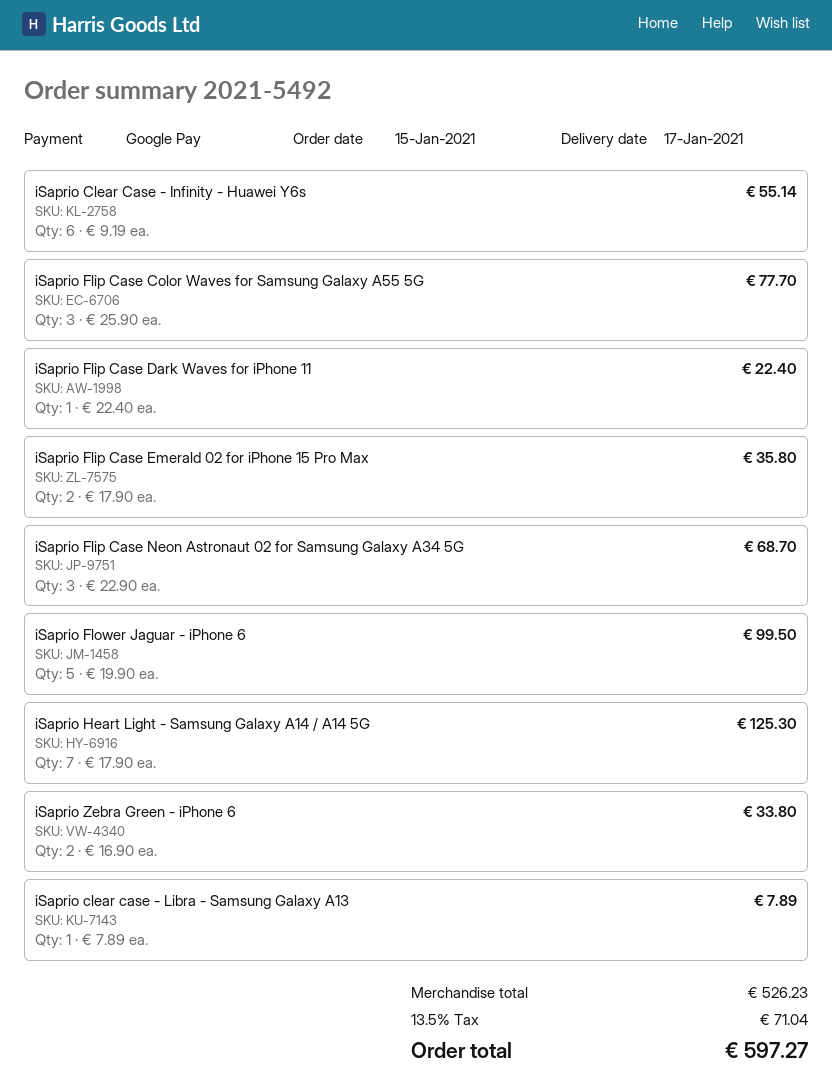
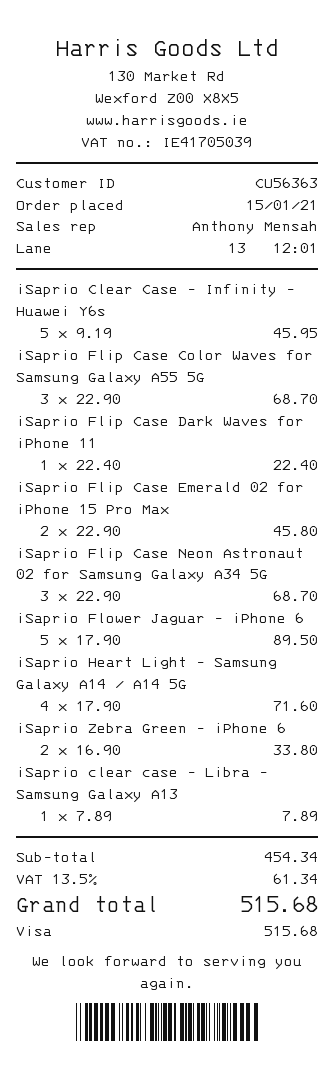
payment method: Google Pay -> Visa
iSaprio Clear Case - Infinity - Huawei Y6s: 6 x 9.19 = 55.14 -> 5 x 9.19 = 45.95
iSaprio Flip Case Color Waves for Samsung Galaxy A55 5G: 3 x 25.90 = 77.70 -> 3 x 22.90 = 68.70
iSaprio Flip Case Emerald 02 for iPhone 15 Pro Max: 2 x 17.90 = 35.80 -> 2 x 22.90 = 45.80
iSaprio Flower Jaguar - iPhone 6: 5 x 19.90 = 99.50 -> 5 x 17.90 = 89.50
iSaprio Heart Light - Samsung Galaxy A14 / A14 5G: 7 x 17.90 = 125.30 -> 4 x 17.90 = 71.60
subtotal: 526.23 -> 454.34
tax: 13.5% = 71.04 -> 13.5% = 61.34
total: 597.27 -> 515.68

